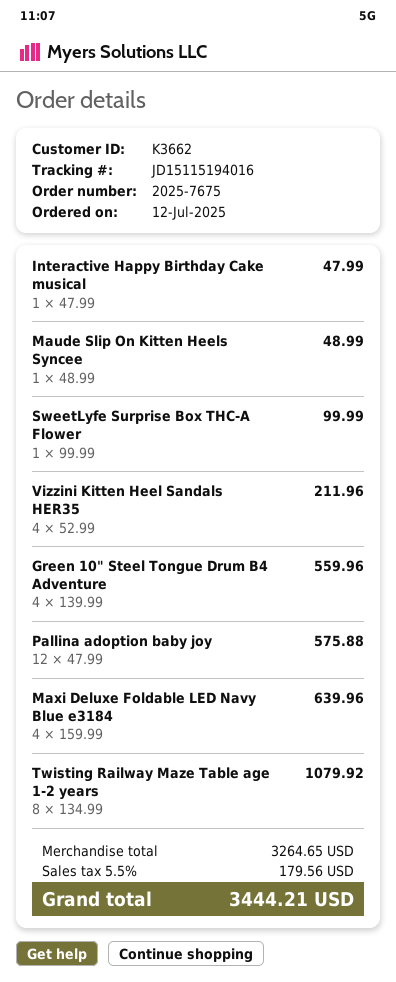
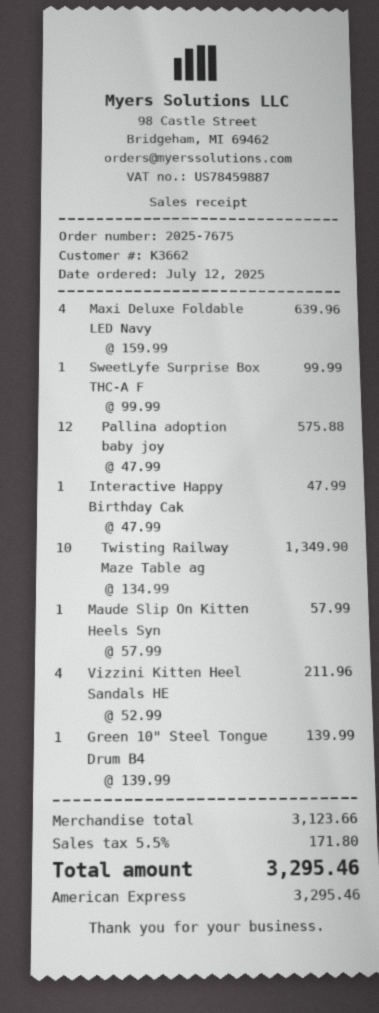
Maude Slip On Kitten Heels Syncee: 1 x 48.99 = 48.99 -> 1 x 57.99 = 57.99
Green 10" Steel Tongue Drum B4 Adventure: 4 x 139.99 = 559.96 -> 1 x 139.99 = 139.99
Twisting Railway Maze Table age 1-2 years: 8 x 134.99 = 1079.92 -> 10 x 134.99 = 1349.90
subtotal: 3264.65 -> 3123.66
tax: 5.5% = 179.56 -> 5.5% = 171.80
total: 3444.21 -> 3295.46

